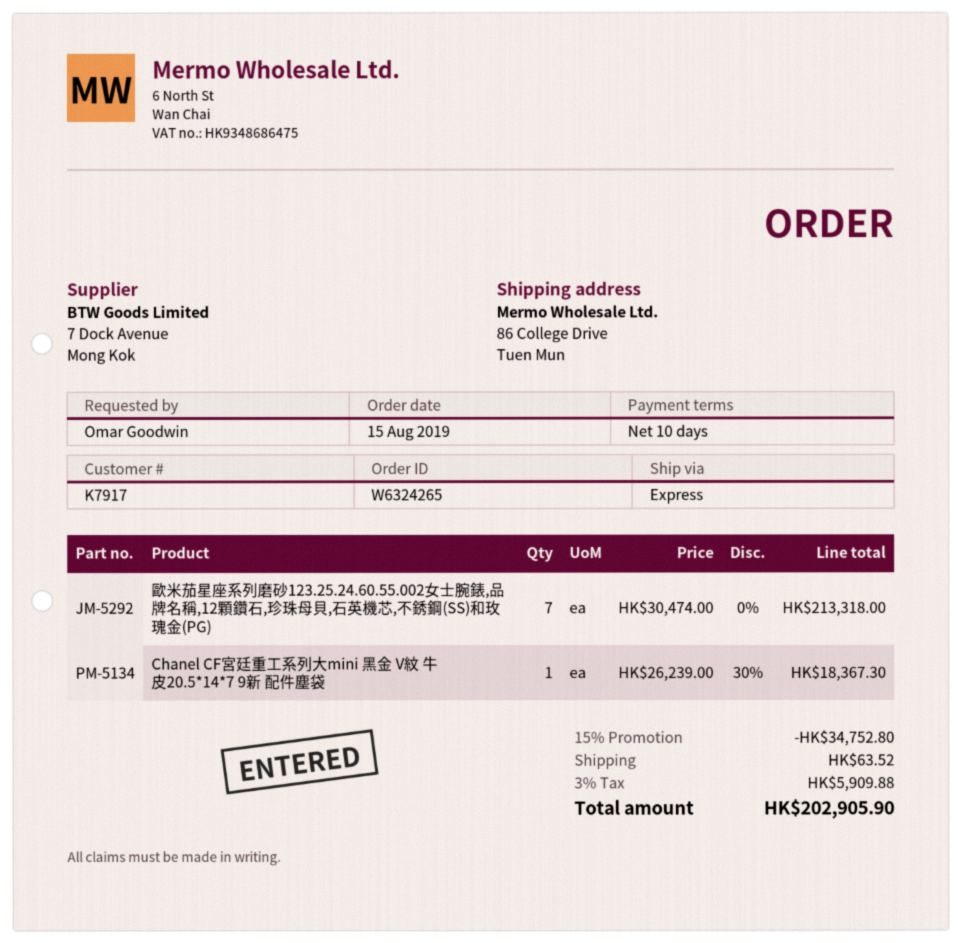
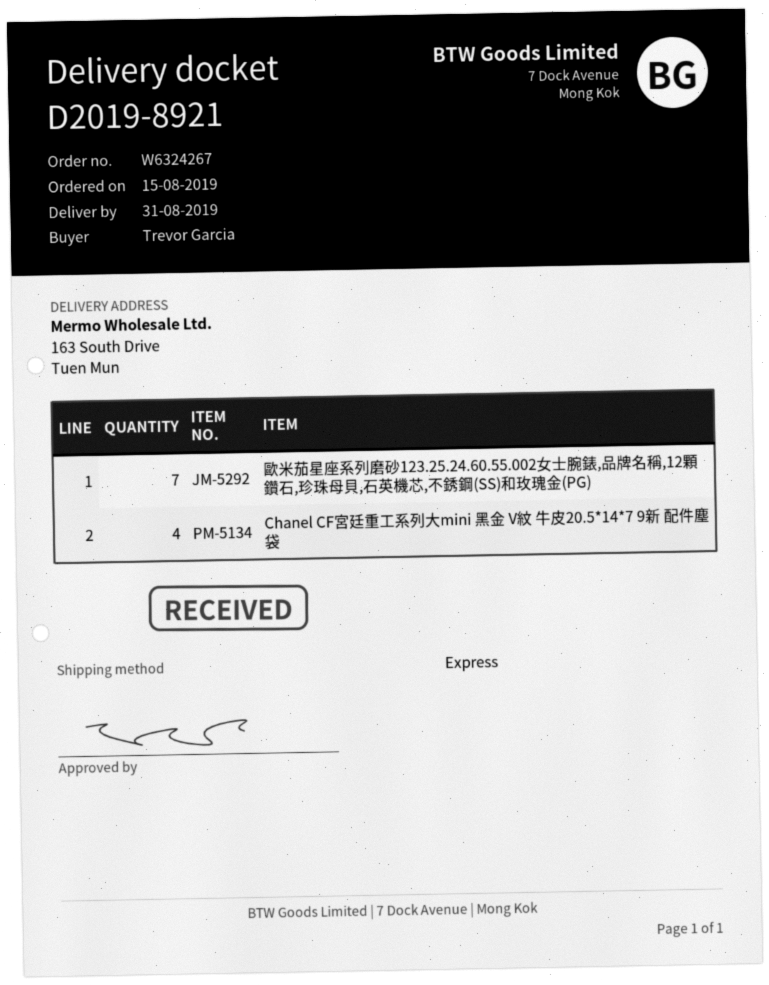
order number: W6324265 -> W6324267
ordered by: Omar Goodwin -> Trevor Garcia
ship to: 86 College Drive, Tuen Mun -> 163 South Drive, Tuen Mun
Chanel CF宮廷重工系列大mini 黑金 V紋 牛皮20.5*14*7 9新 配件塵袋: 1 -> 4

